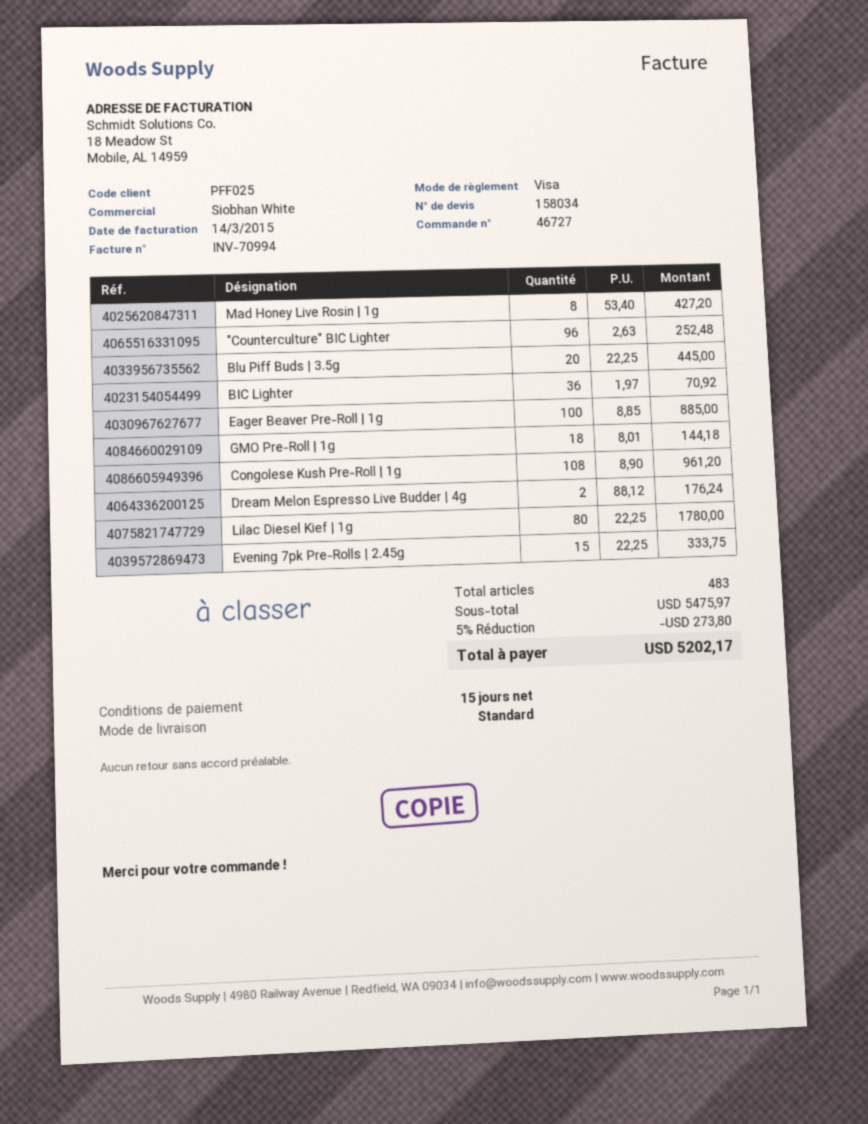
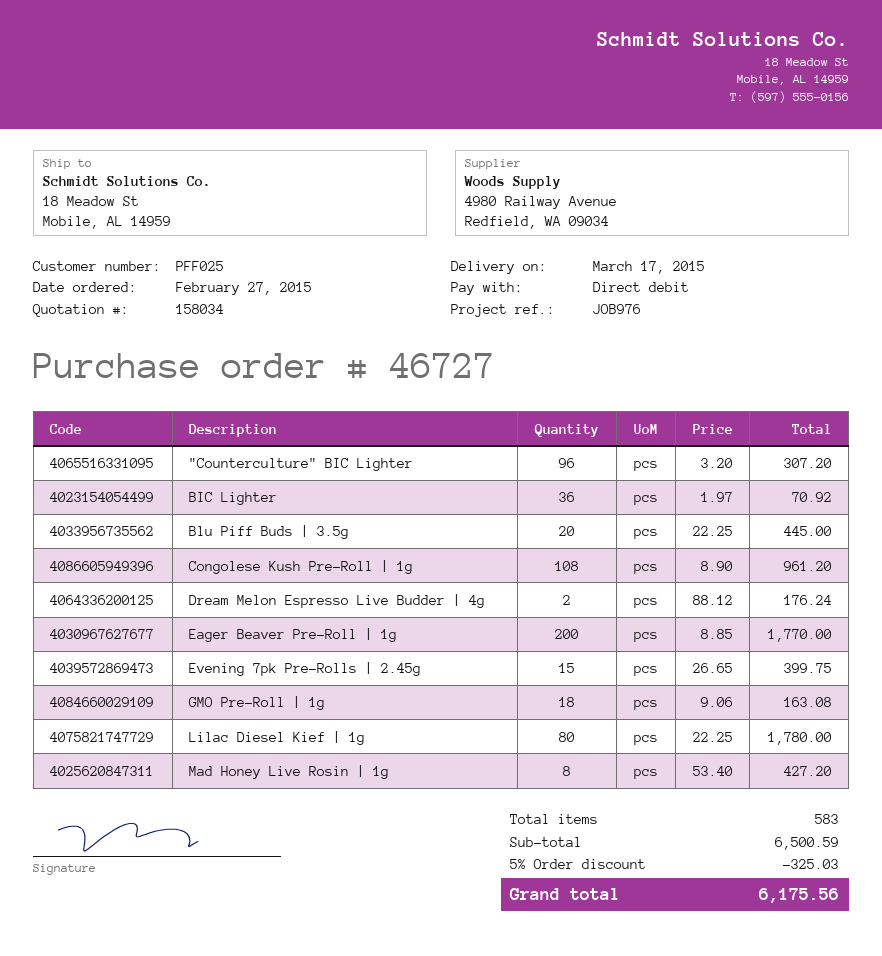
payment method: Visa -> direct debit
"Counterculture" BIC Lighter: 96 x 2.63 = 252.48 -> 96 x 3.20 = 307.20
Eager Beaver Pre-Roll | 1g: 100 x 8.85 = 885.00 -> 200 x 8.85 = 1770.00
GMO Pre-Roll | 1g: 18 x 8.01 = 144.18 -> 18 x 9.06 = 163.08
Evening 7pk Pre-Rolls | 2.45g: 15 x 22.25 = 333.75 -> 15 x 26.65 = 399.75
total quantity: 483 -> 583
subtotal: 5475.97 -> 6500.59
discount: 5% = 273.80 -> 5% = 325.03
total: 5202.17 -> 6175.56

